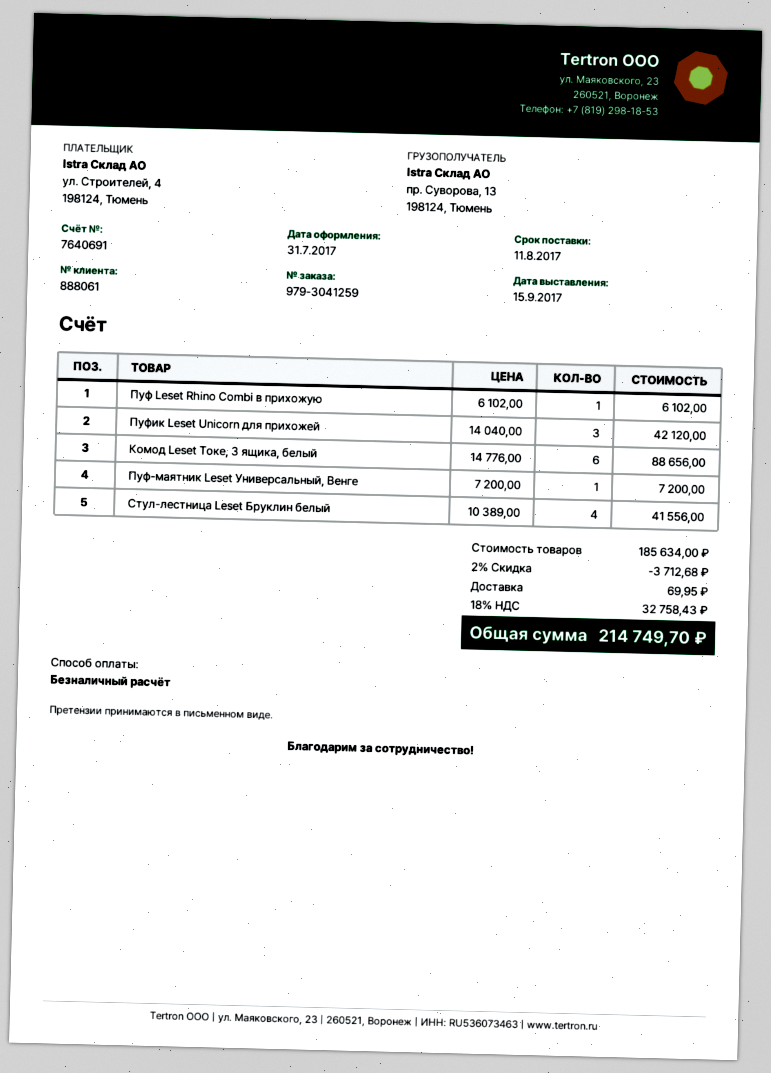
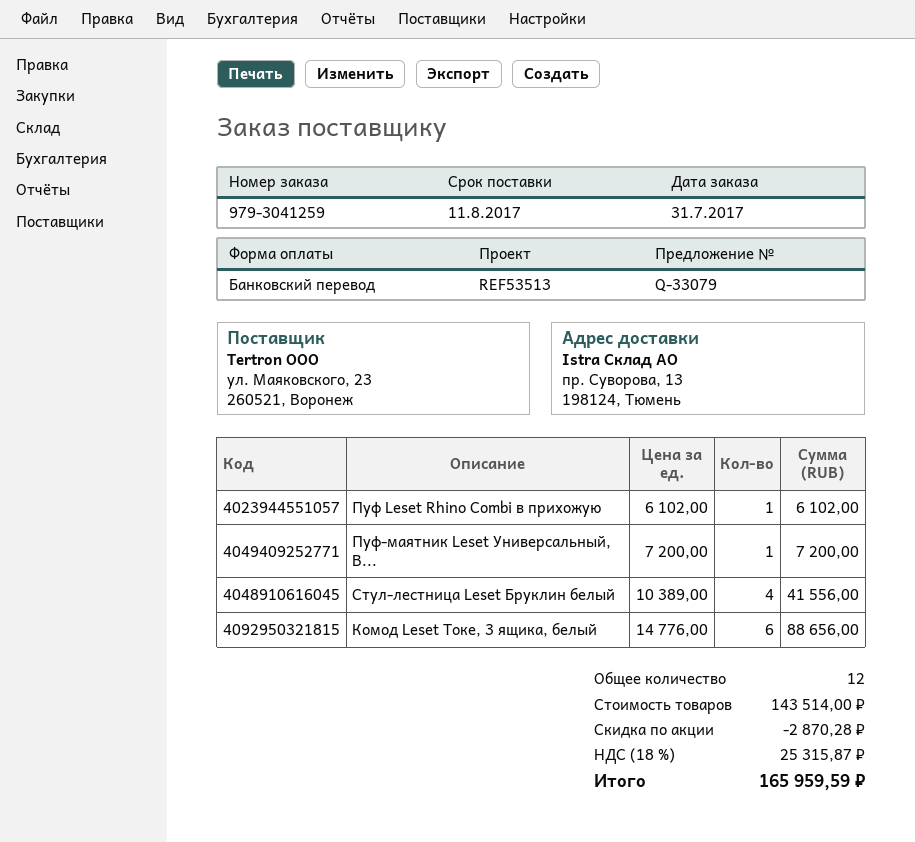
Пуфик Leset Unicorn для прихожей: 3 x 14040.00 = 42120.00 -> none
subtotal: 185634.00 -> 143514.00
discount: 3712.68 -> 2870.28
shipping: 69.95 -> none
tax: 18% = 32758.43 -> 18% = 25315.87
total: 214749.70 -> 165959.59

